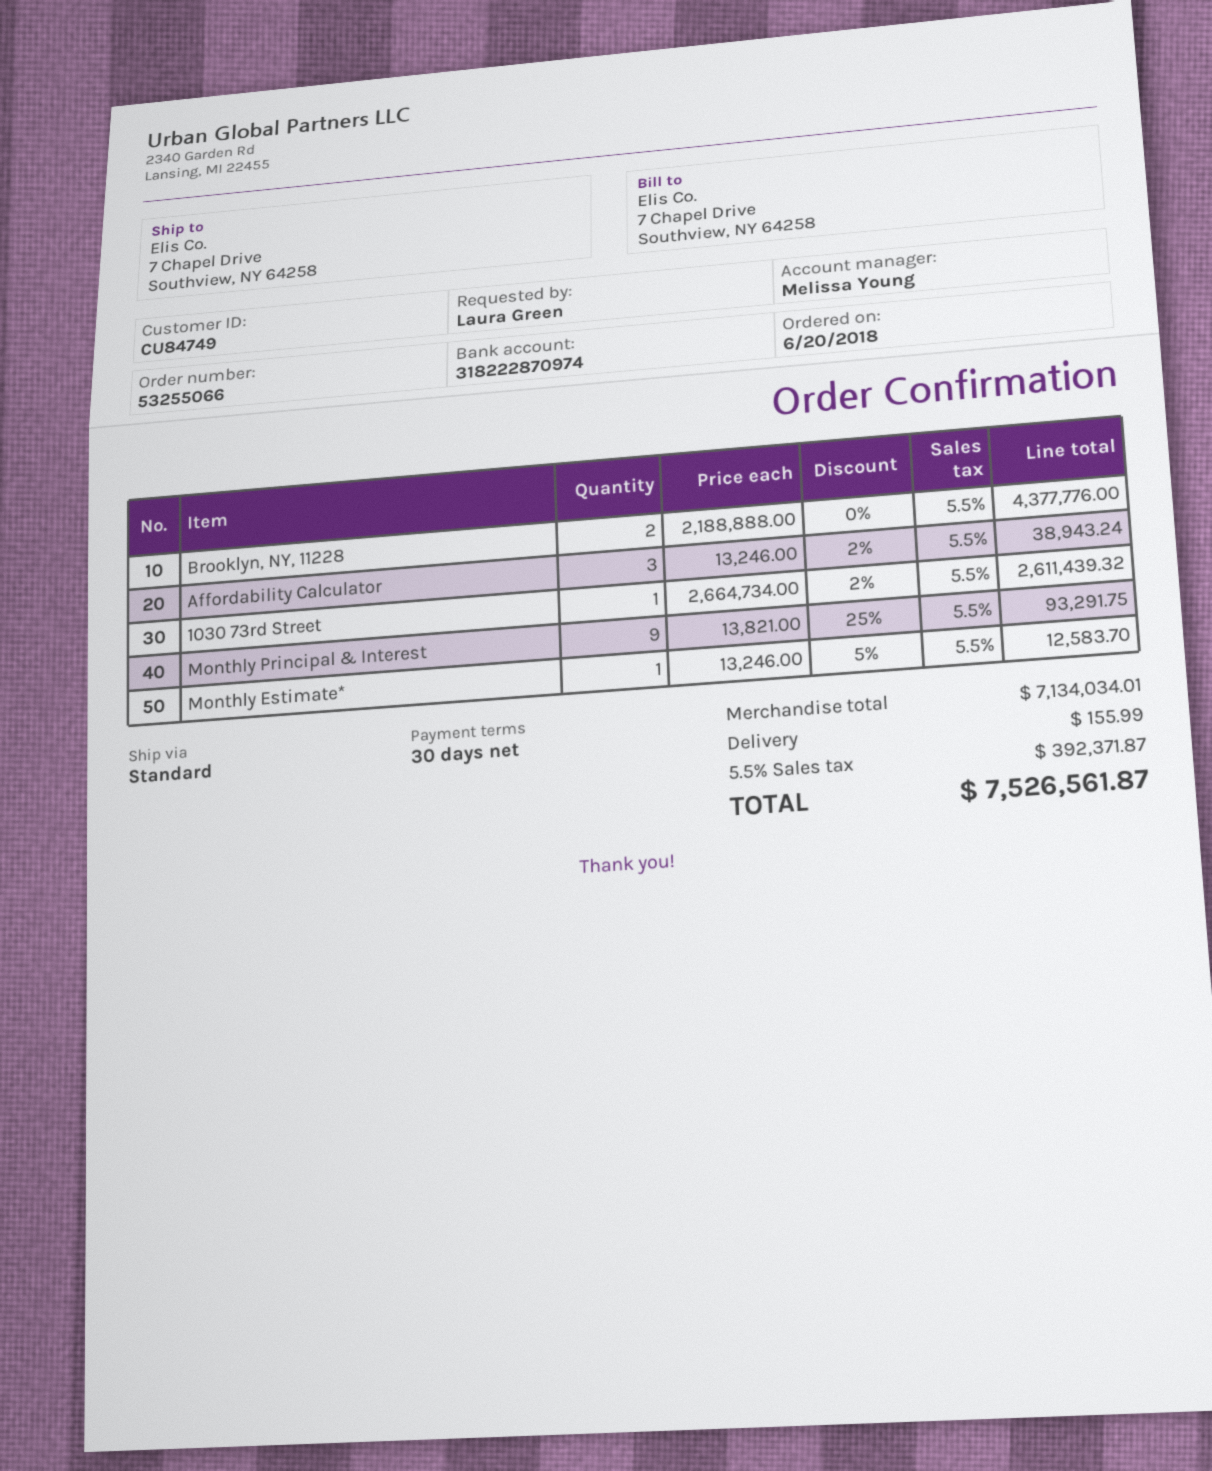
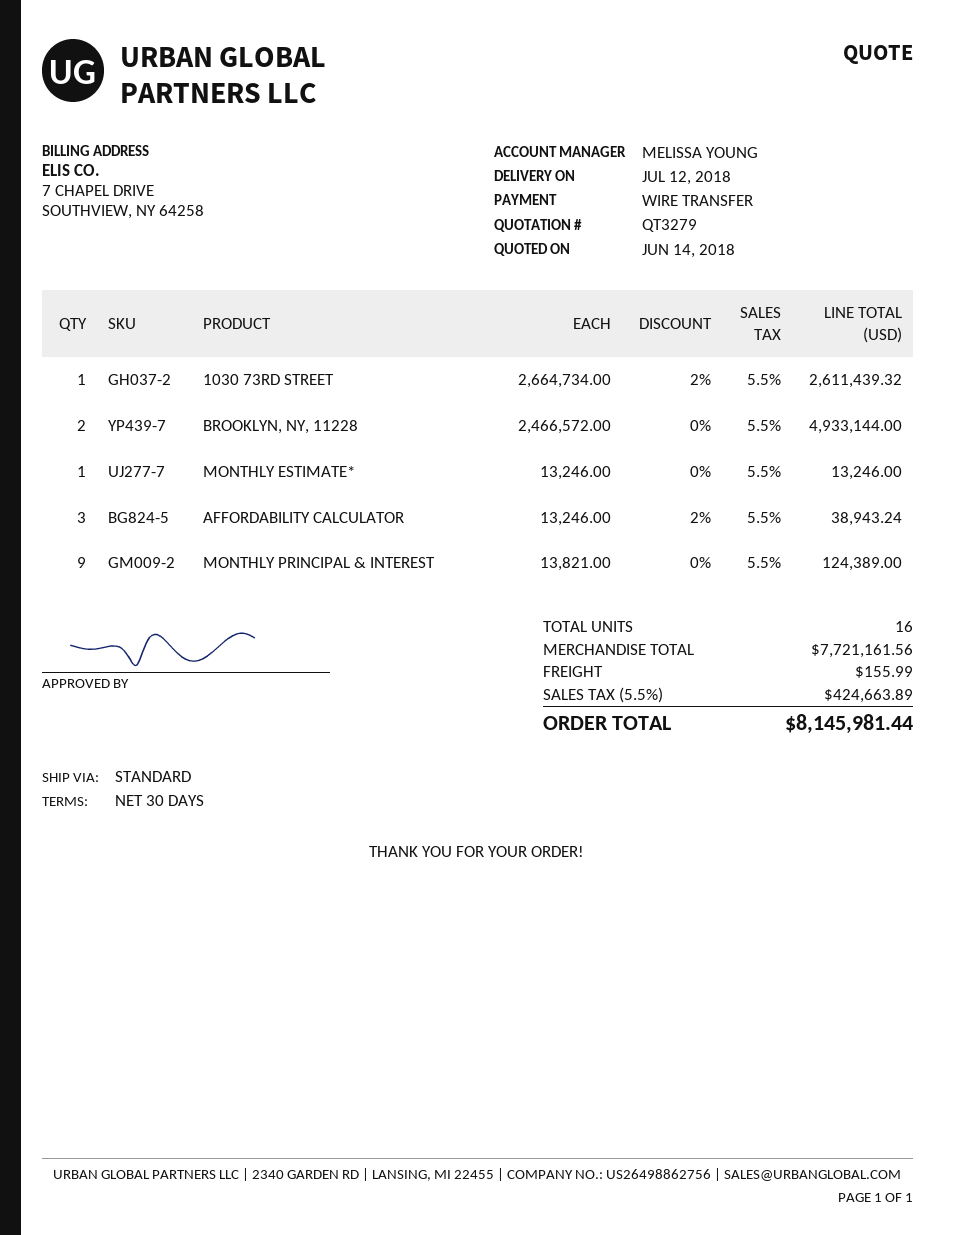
Brooklyn, NY, 11228: 2 x 2188888.00 = 4377776.00 -> 2 x 2466572.00 = 4933144.00
Monthly Principal & Interest: 9 x 13821.00 - 25% = 93291.75 -> 9 x 13821.00 = 124389.00
Monthly Estimate*: 1 x 13246.00 - 5% = 12583.70 -> 1 x 13246.00 = 13246.00
subtotal: 7134034.01 -> 7721161.56
tax: 5.5% = 392371.87 -> 5.5% = 424663.89
total: 7526561.87 -> 8145981.44

